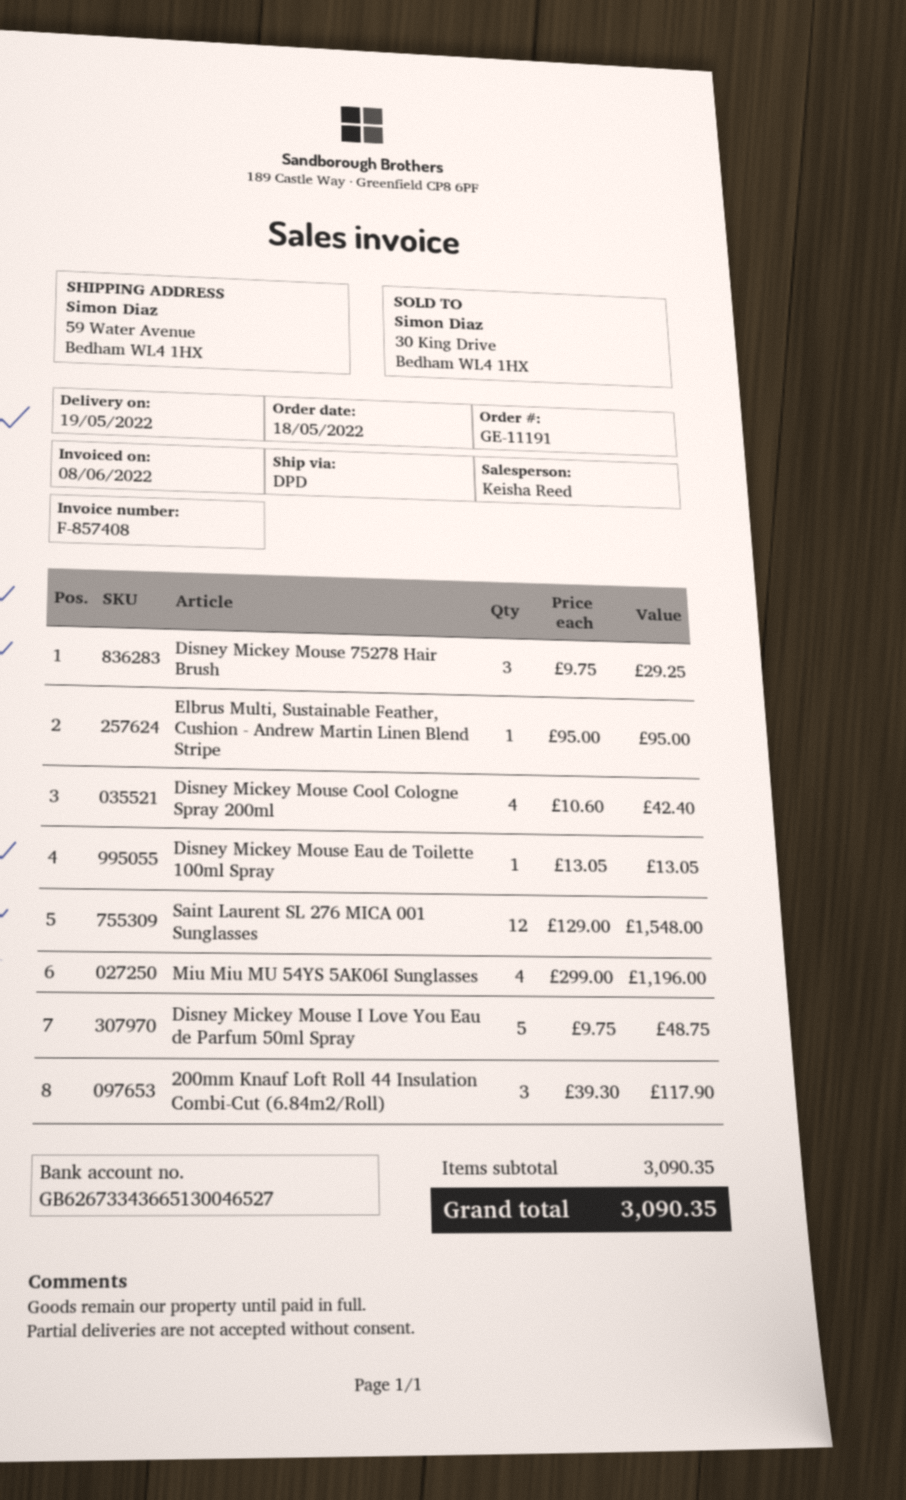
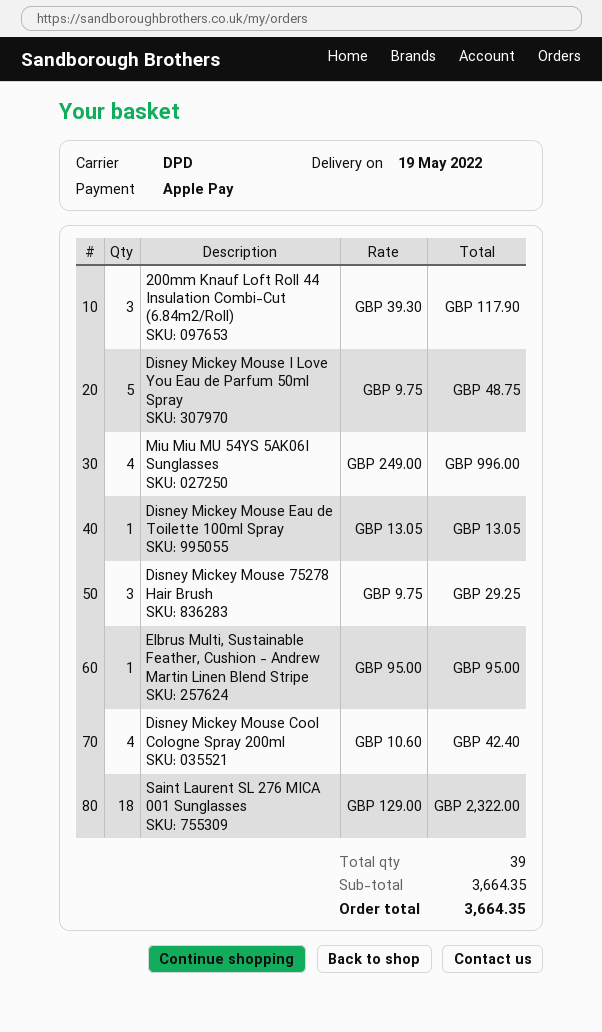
Saint Laurent SL 276 MICA 001 Sunglasses: 12 x 129.00 = 1548.00 -> 18 x 129.00 = 2322.00
Miu Miu MU 54YS 5AK06I Sunglasses: 4 x 299.00 = 1196.00 -> 4 x 249.00 = 996.00
subtotal: 3090.35 -> 3664.35
total: 3090.35 -> 3664.35

